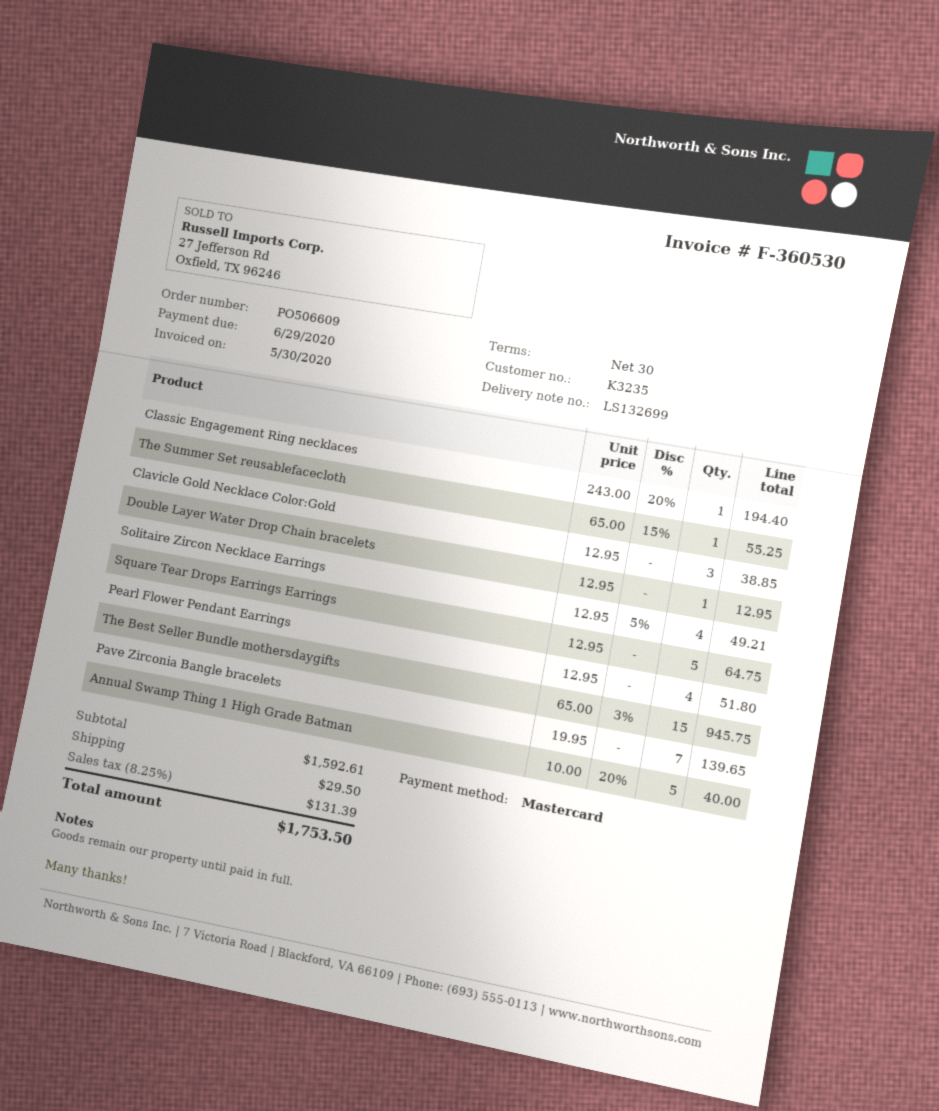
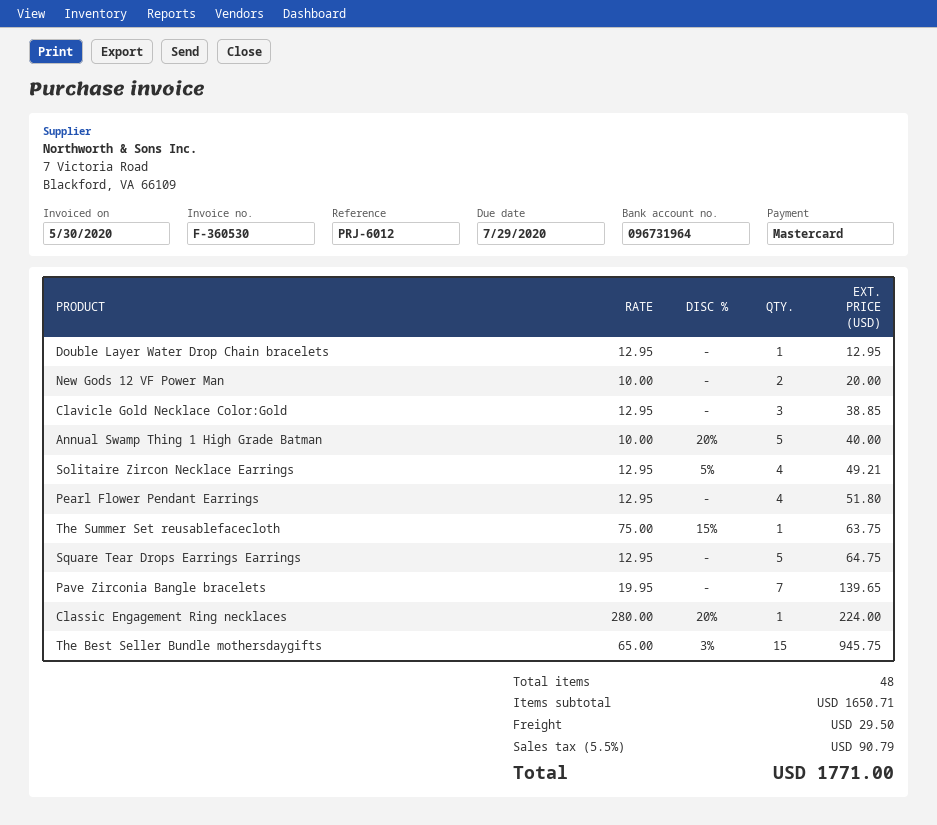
due date: 2020-06-29 -> 2020-07-29
Classic Engagement Ring necklaces: 1 x 243.00 - 20% = 194.40 -> 1 x 280.00 - 20% = 224.00
The Summer Set reusablefacecloth: 1 x 65.00 - 15% = 55.25 -> 1 x 75.00 - 15% = 63.75
New Gods 12 VF Power Man: none -> 2 x 10.00 = 20.00
subtotal: 1592.61 -> 1650.71
tax: 8.25% = 131.39 -> 5.5% = 90.79
total: 1753.50 -> 1771.00

